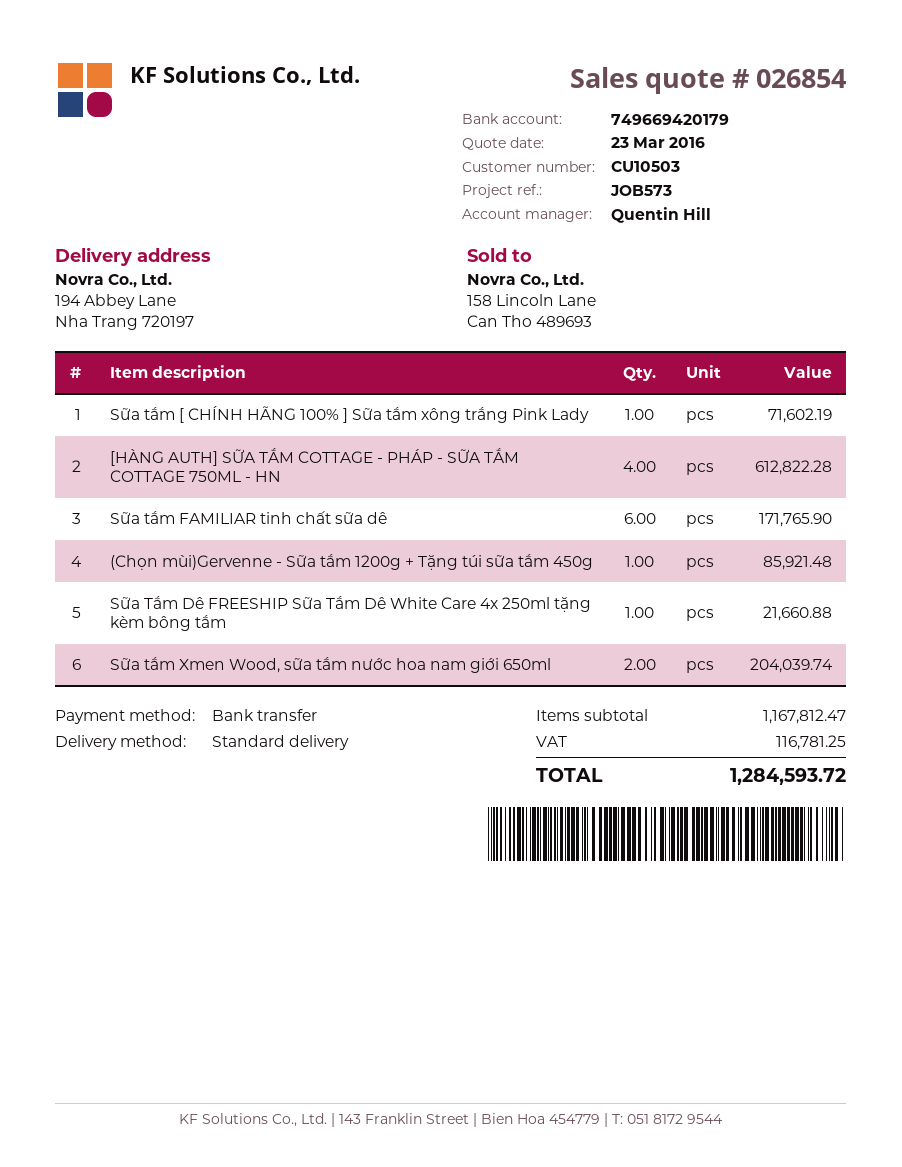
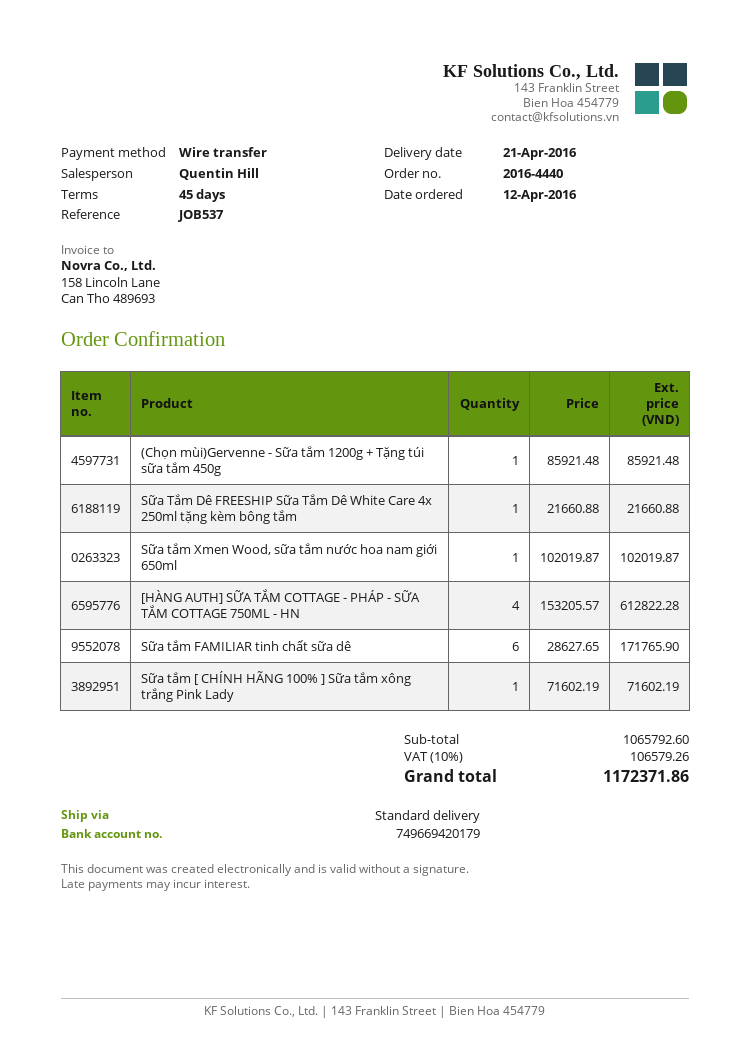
reference: JOB573 -> JOB537
Sữa tắm Xmen Wood, sữa tắm nước hoa nam giới 650ml: 2 for 204039.74 -> 1 for 102019.87
subtotal: 1167812.47 -> 1065792.60
tax: 116781.25 -> 106579.26
total: 1284593.72 -> 1172371.86

